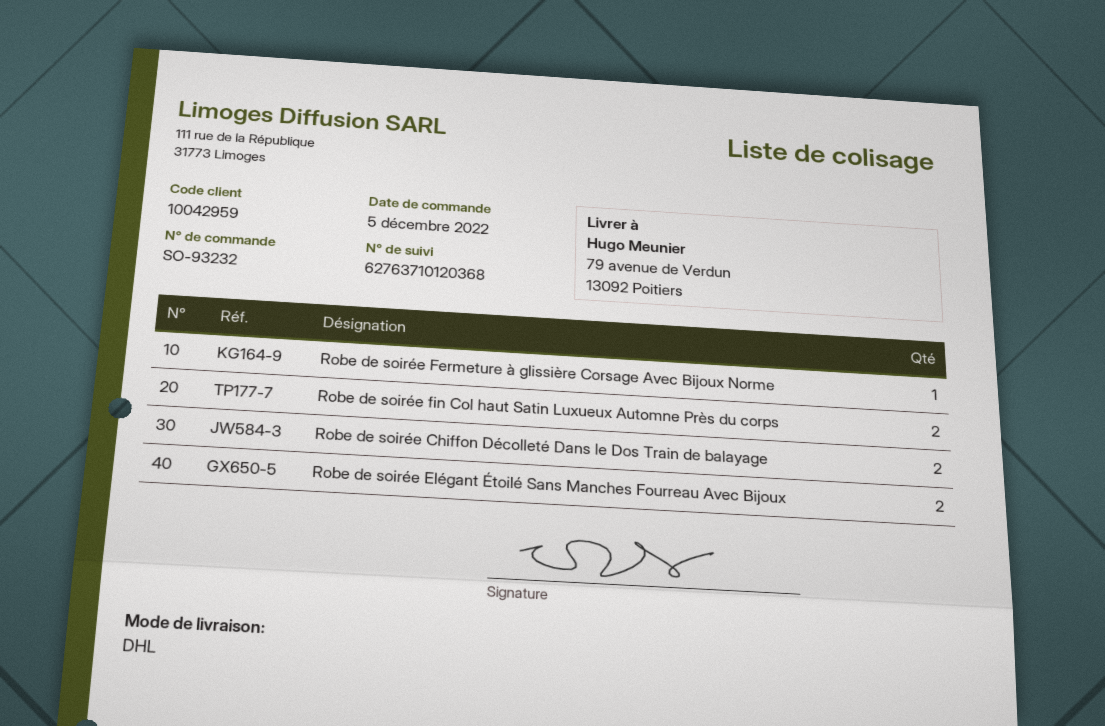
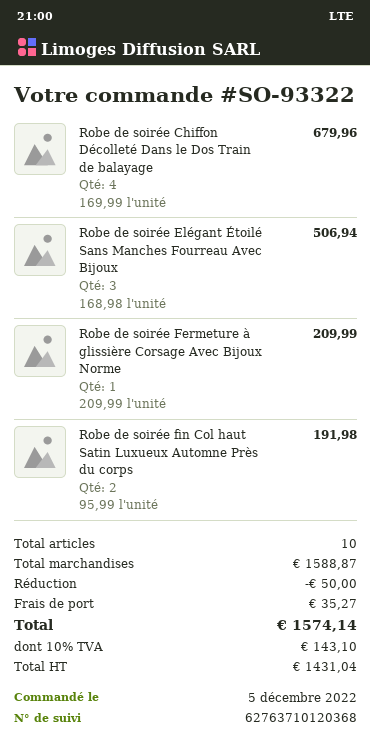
order number: SO-93232 -> SO-93322
Robe de soirée Chiffon Décolleté Dans le Dos Train de balayage: 2 -> 4
Robe de soirée Elégant Étoilé Sans Manches Fourreau Avec Bijoux: 2 -> 3

